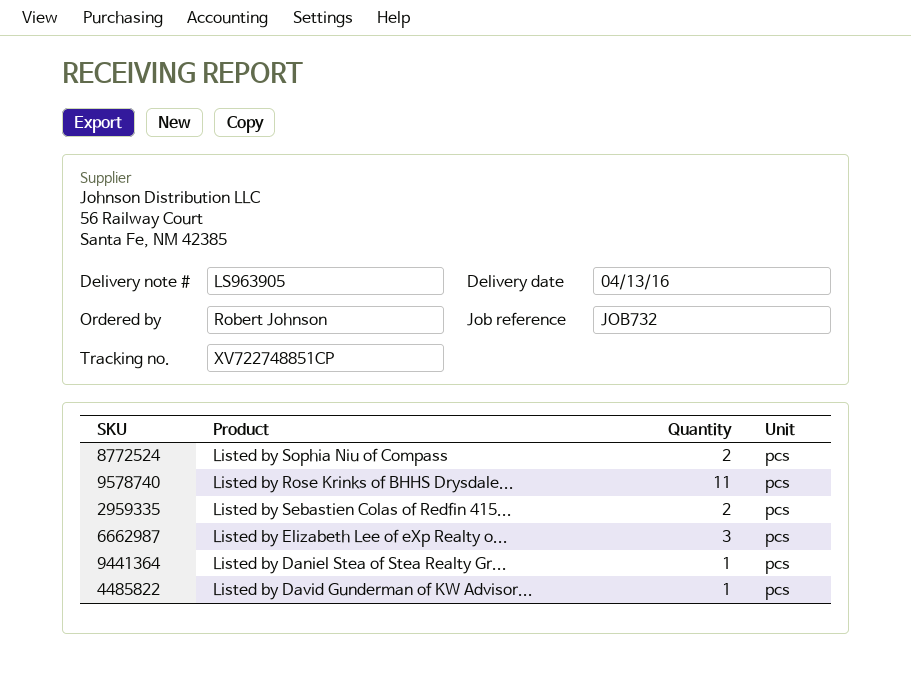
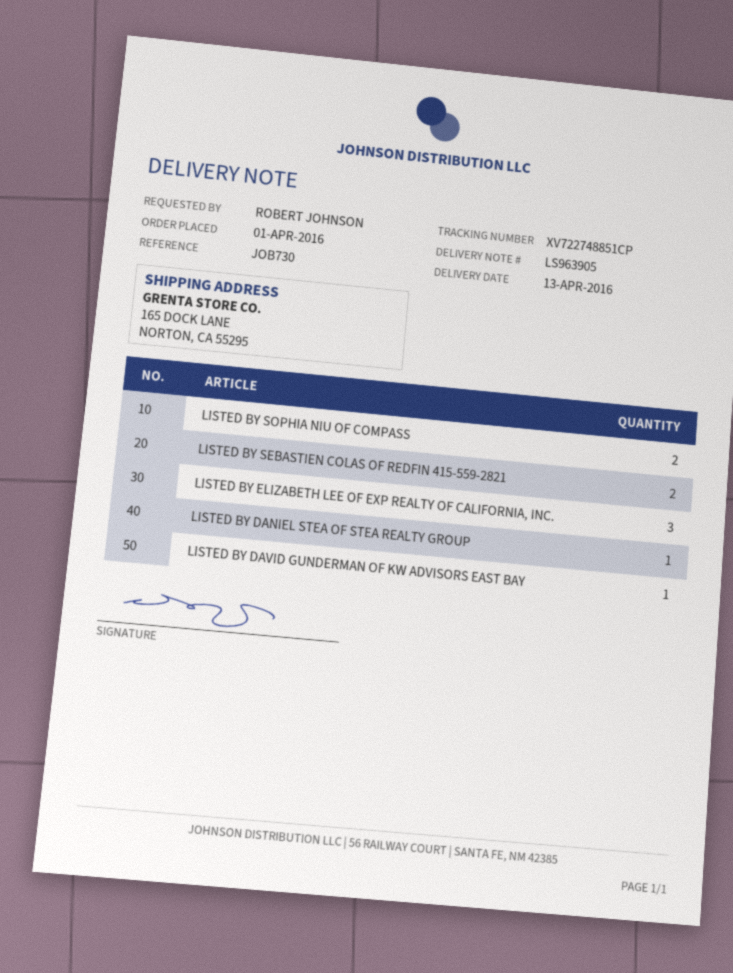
reference: JOB732 -> JOB730
Listed by Rose Krinks of BHHS Drysdale...: 11 -> none

